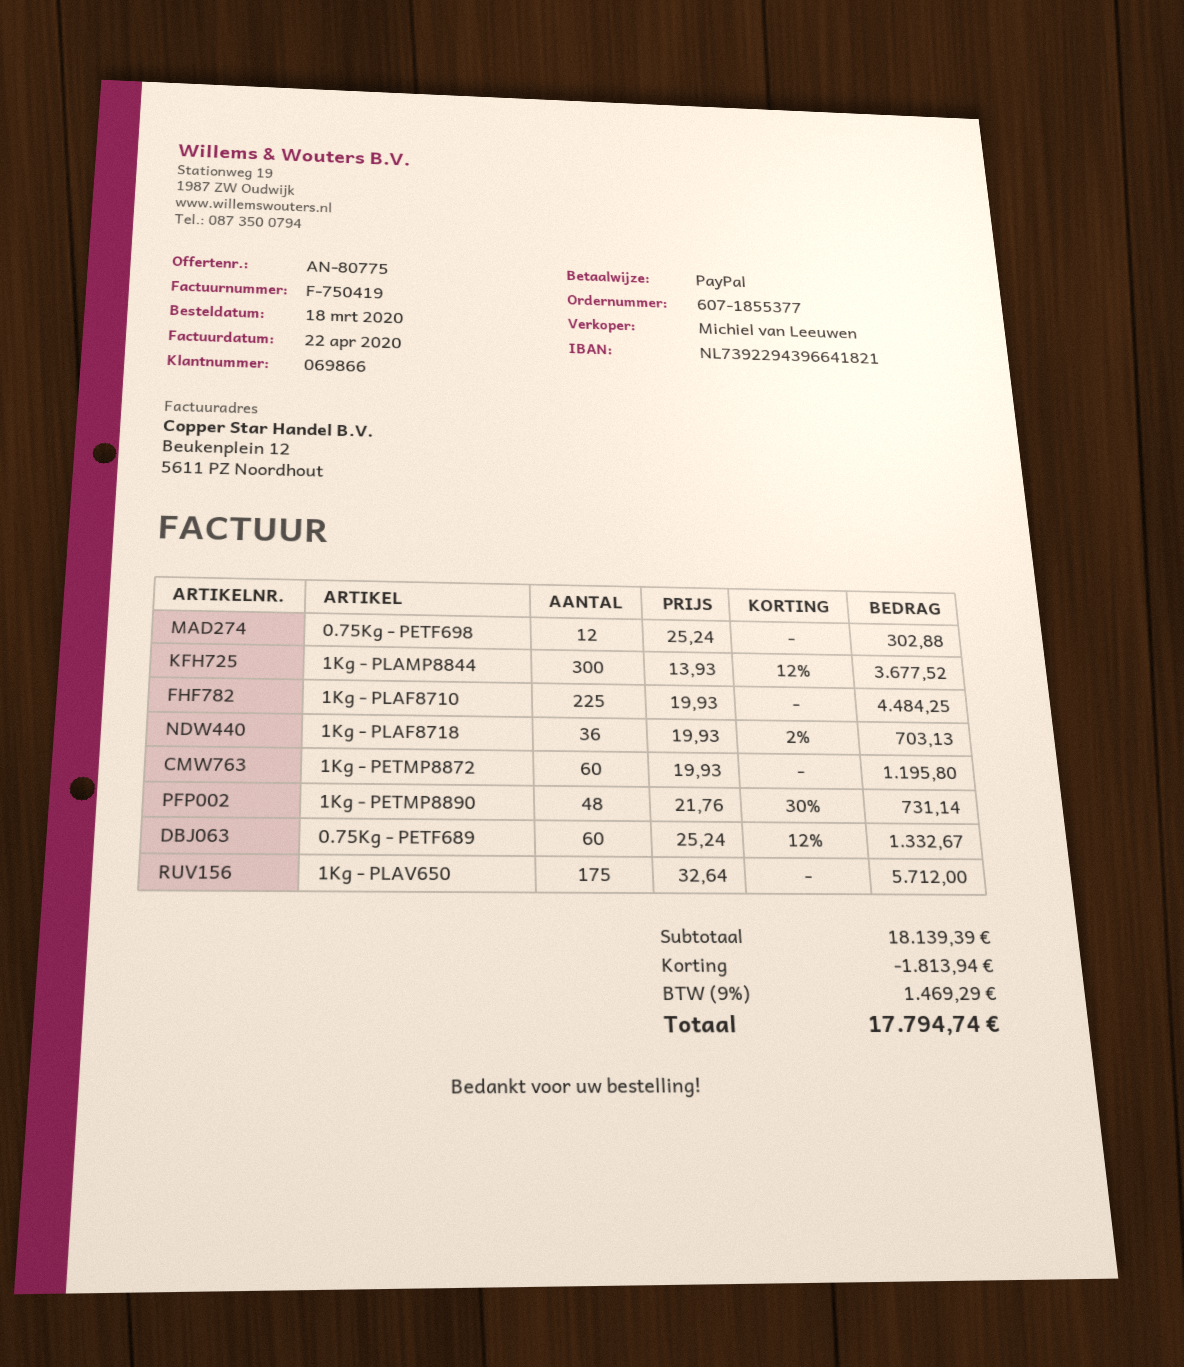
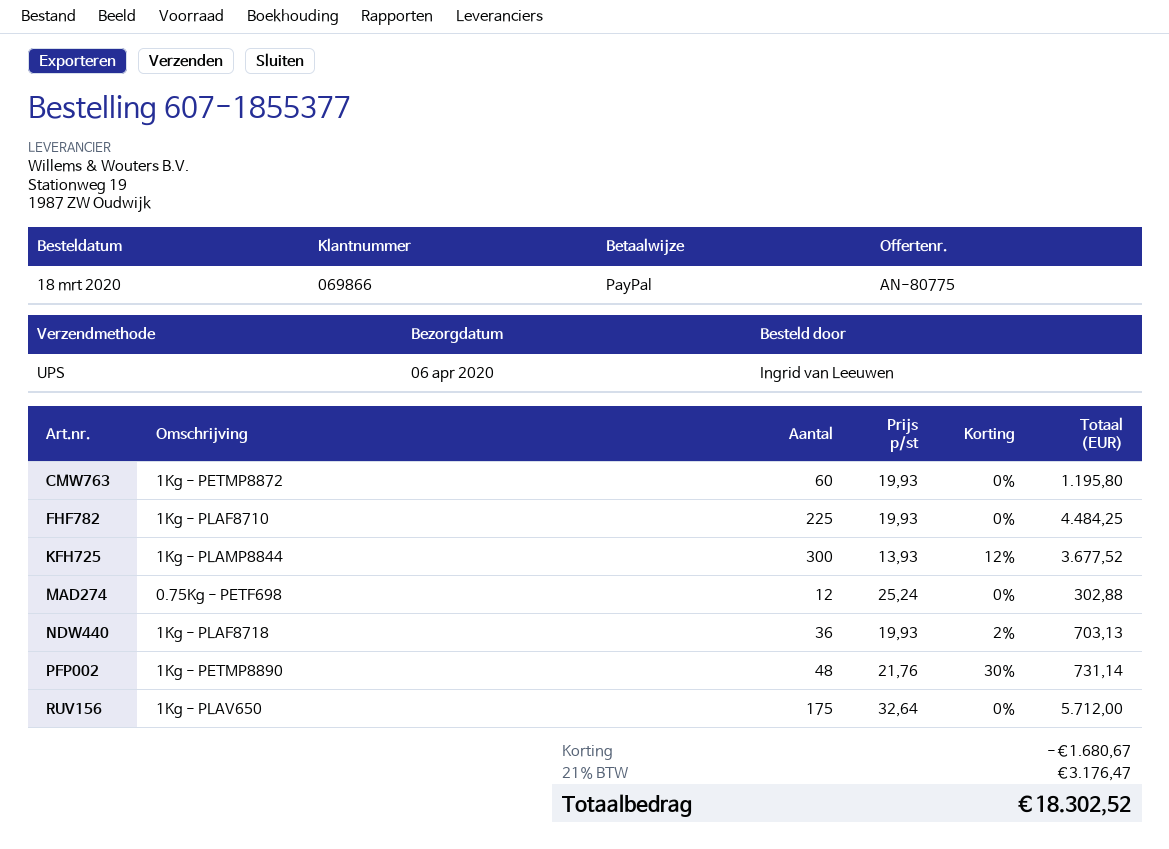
0.75Kg - PETF689: 60 x 25.24 - 12% = 1332.67 -> none
discount: 1813.94 -> 1680.67
tax: 9% = 1469.29 -> 21% = 3176.47
total: 17794.74 -> 18302.52

